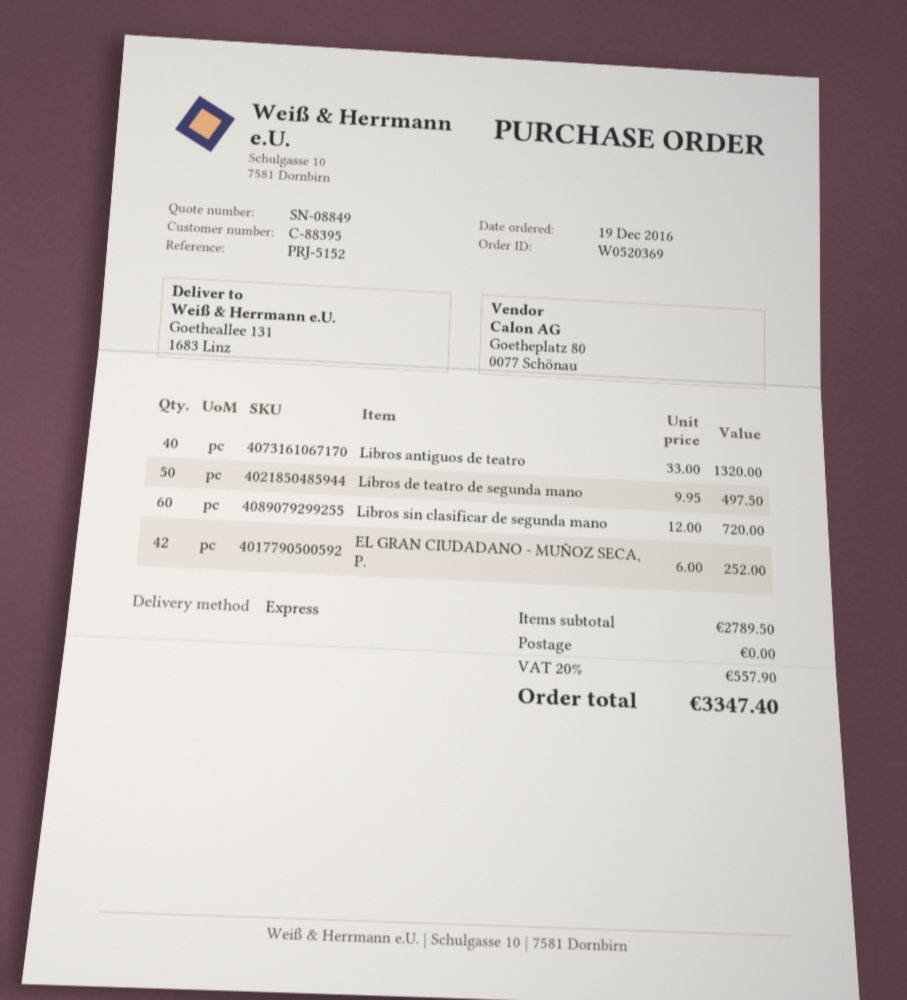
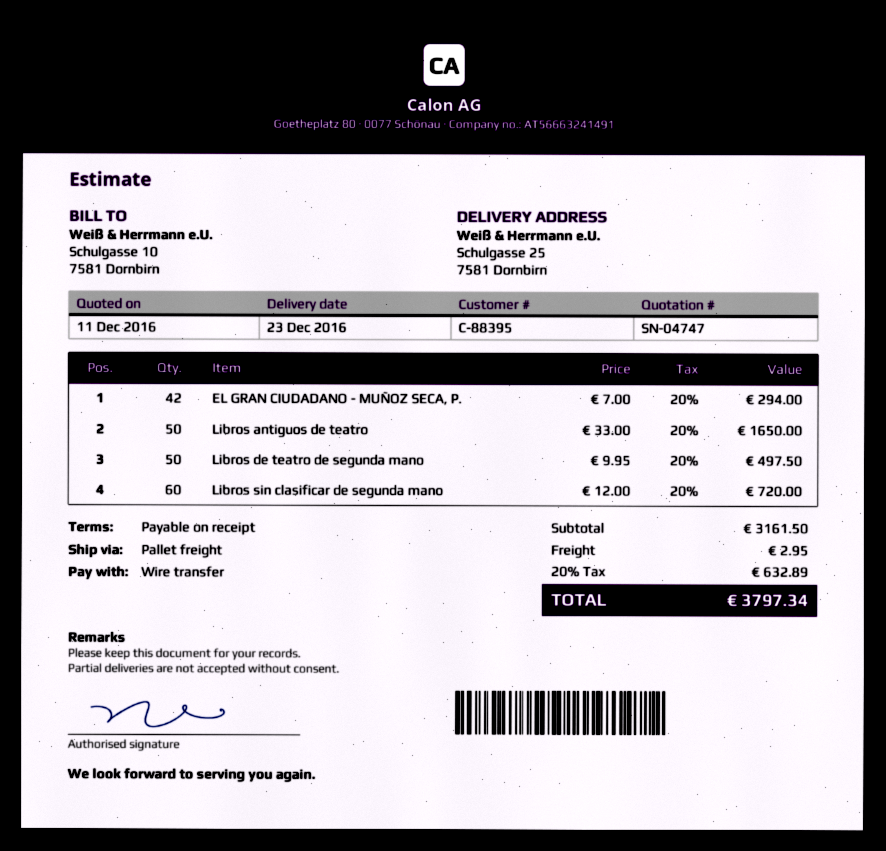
quote number: SN-08849 -> SN-04747
shipping method: express -> pallet freight
ship to: Goetheallee 131, 1683 Linz -> Schulgasse 25, 7581 Dornbirn
Libros antiguos de teatro: 40 x 33.00 = 1320.00 -> 50 x 33.00 = 1650.00
EL GRAN CIUDADANO - MUÑOZ SECA, P.: 42 x 6.00 = 252.00 -> 42 x 7.00 = 294.00
subtotal: 2789.50 -> 3161.50
shipping: 0.00 -> 2.95
tax: 20% = 557.90 -> 20% = 632.89
total: 3347.40 -> 3797.34

